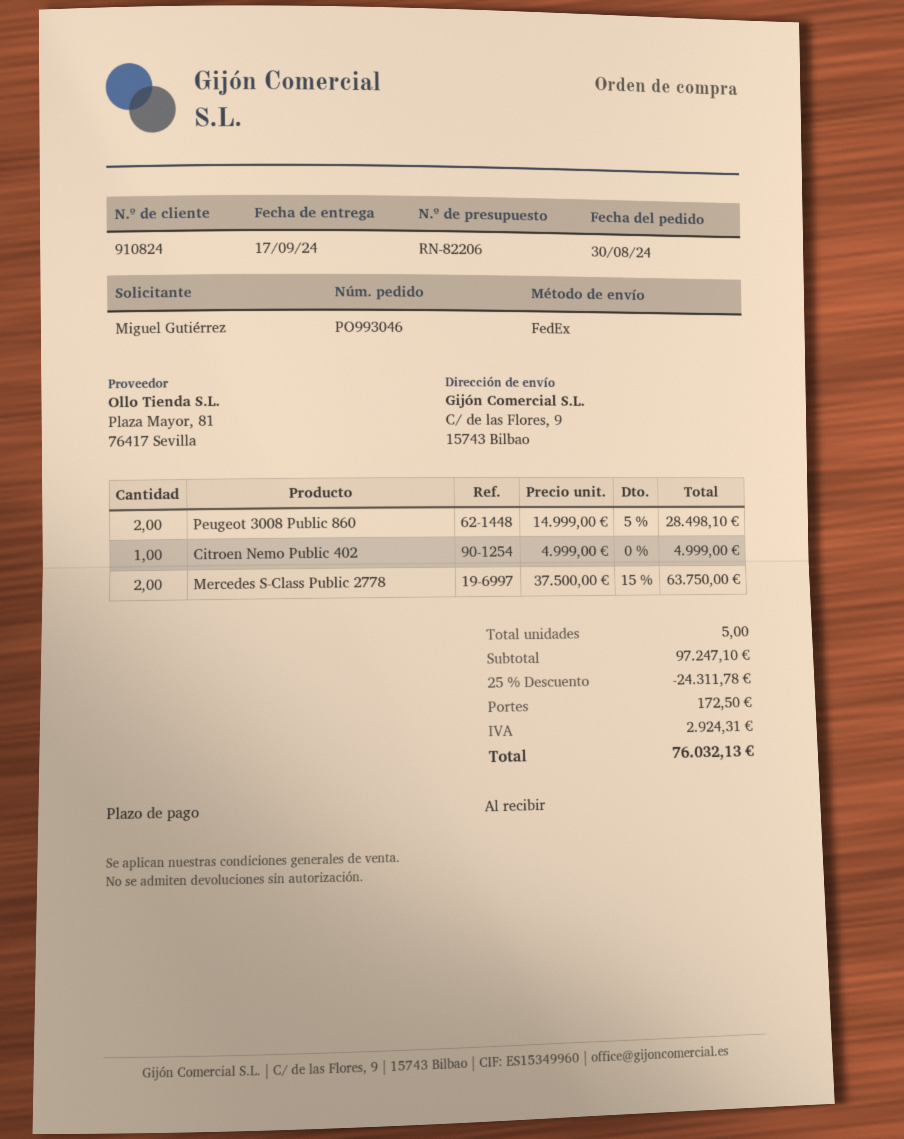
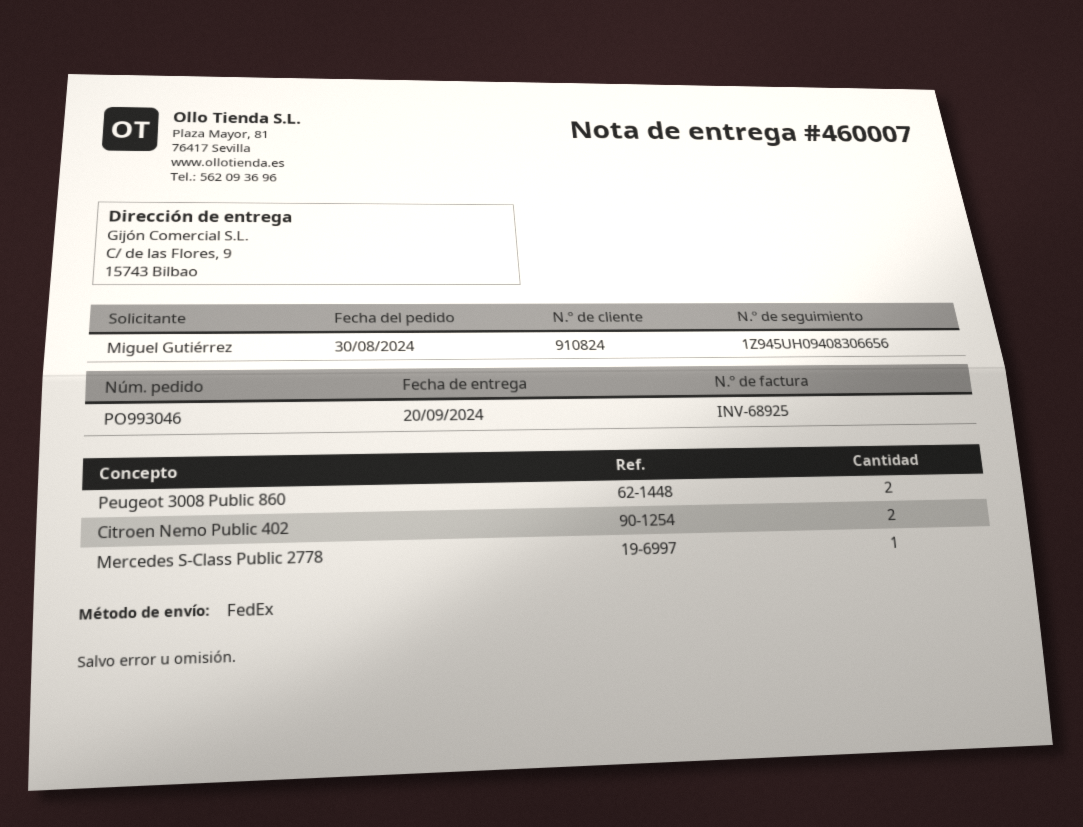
delivery date: 2024-09-17 -> 2024-09-20
Citroen Nemo Public 402: 1 -> 2
Mercedes S-Class Public 2778: 2 -> 1

